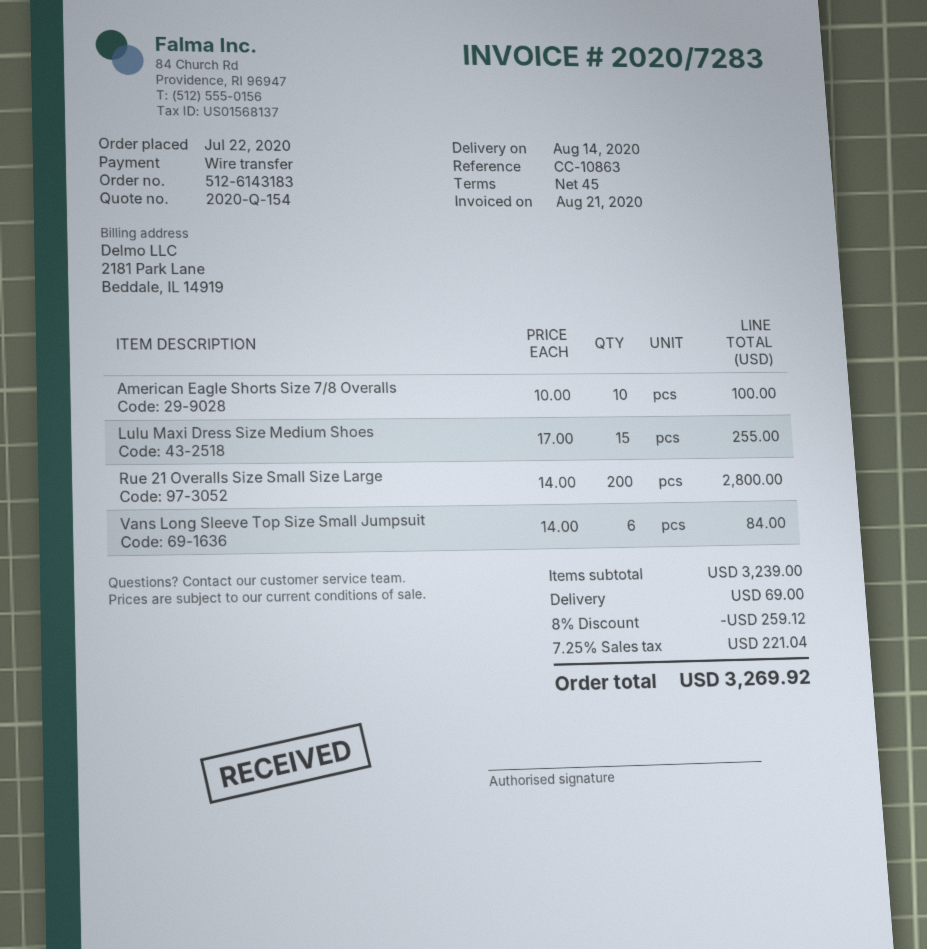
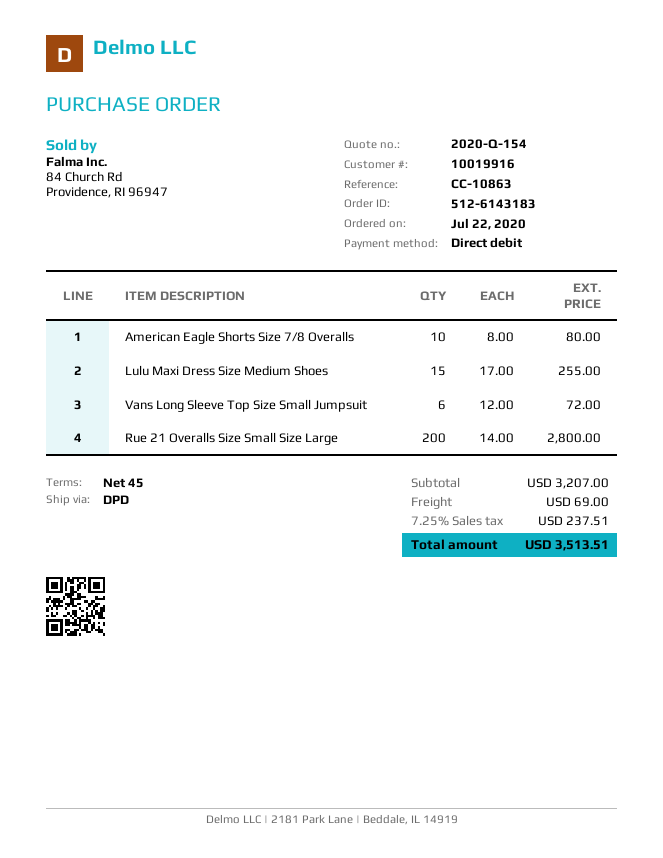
payment method: bank transfer -> direct debit
American Eagle Shorts Size 7/8 Overalls: 10 x 10.00 = 100.00 -> 10 x 8.00 = 80.00
Vans Long Sleeve Top Size Small Jumpsuit: 6 x 14.00 = 84.00 -> 6 x 12.00 = 72.00
subtotal: 3239.00 -> 3207.00
discount: 8% = 259.12 -> none
tax: 7.25% = 221.04 -> 7.25% = 237.51
total: 3269.92 -> 3513.51

